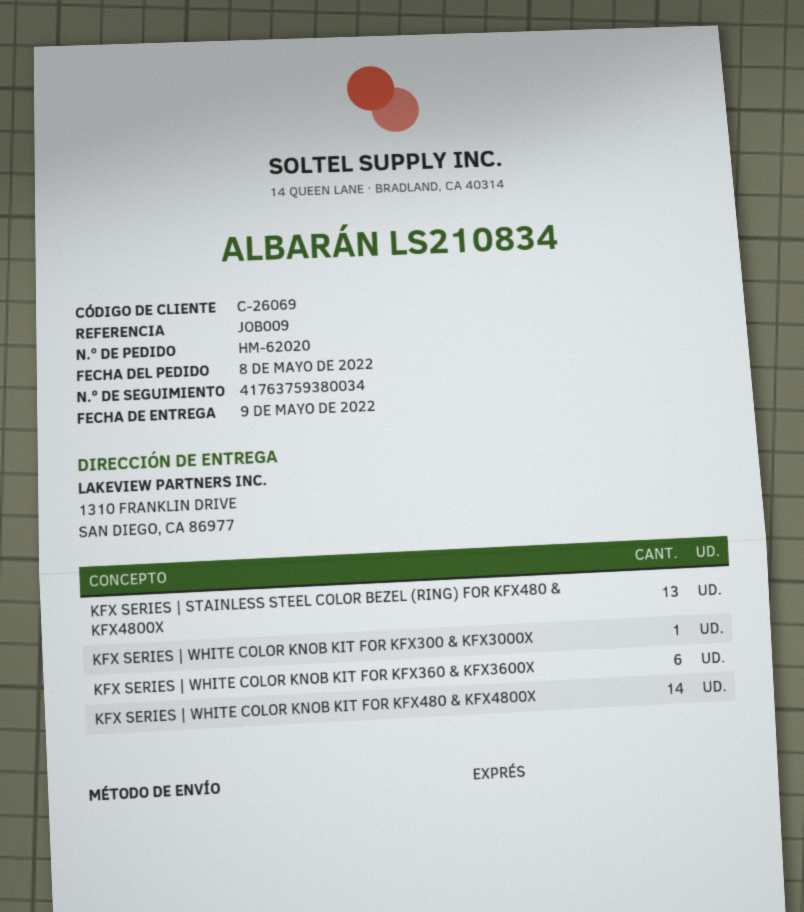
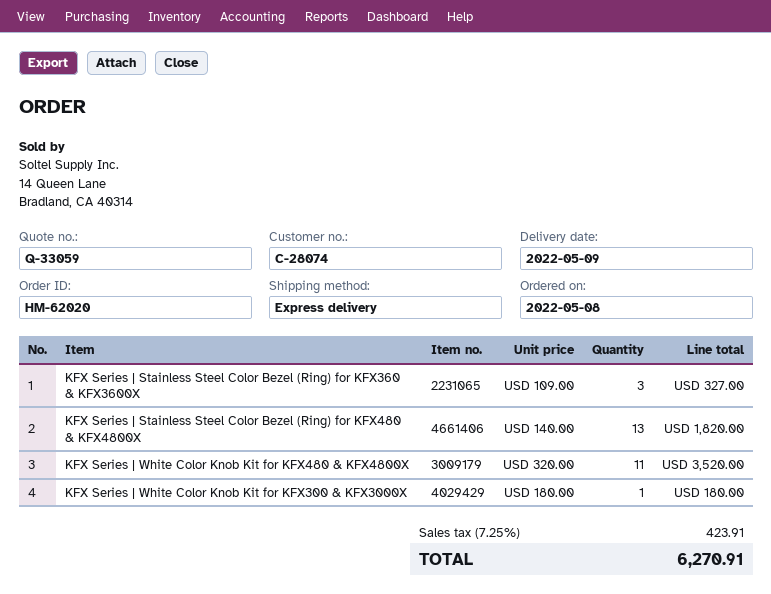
customer number: C-26069 -> C-28074
KFX SERIES | WHITE COLOR KNOB KIT FOR KFX360 & KFX3600X: 6 -> none
KFX SERIES | WHITE COLOR KNOB KIT FOR KFX480 & KFX4800X: 14 -> 11
KFX Series | Stainless Steel Color Bezel (Ring) for KFX360 & KFX3600X: none -> 3

